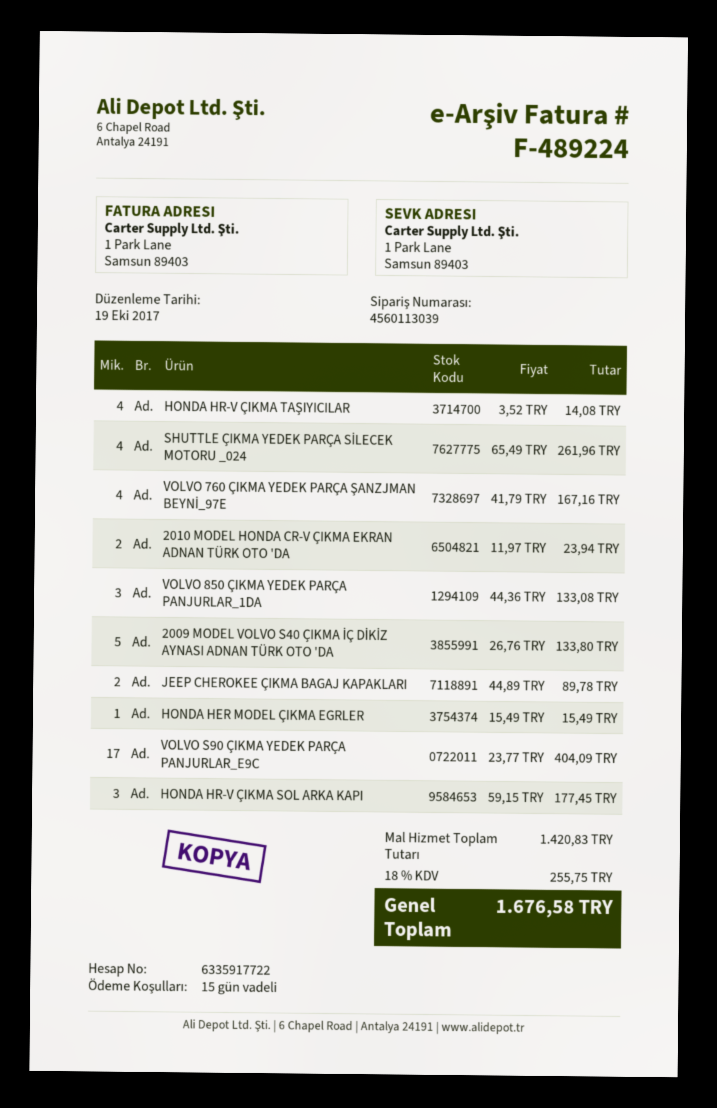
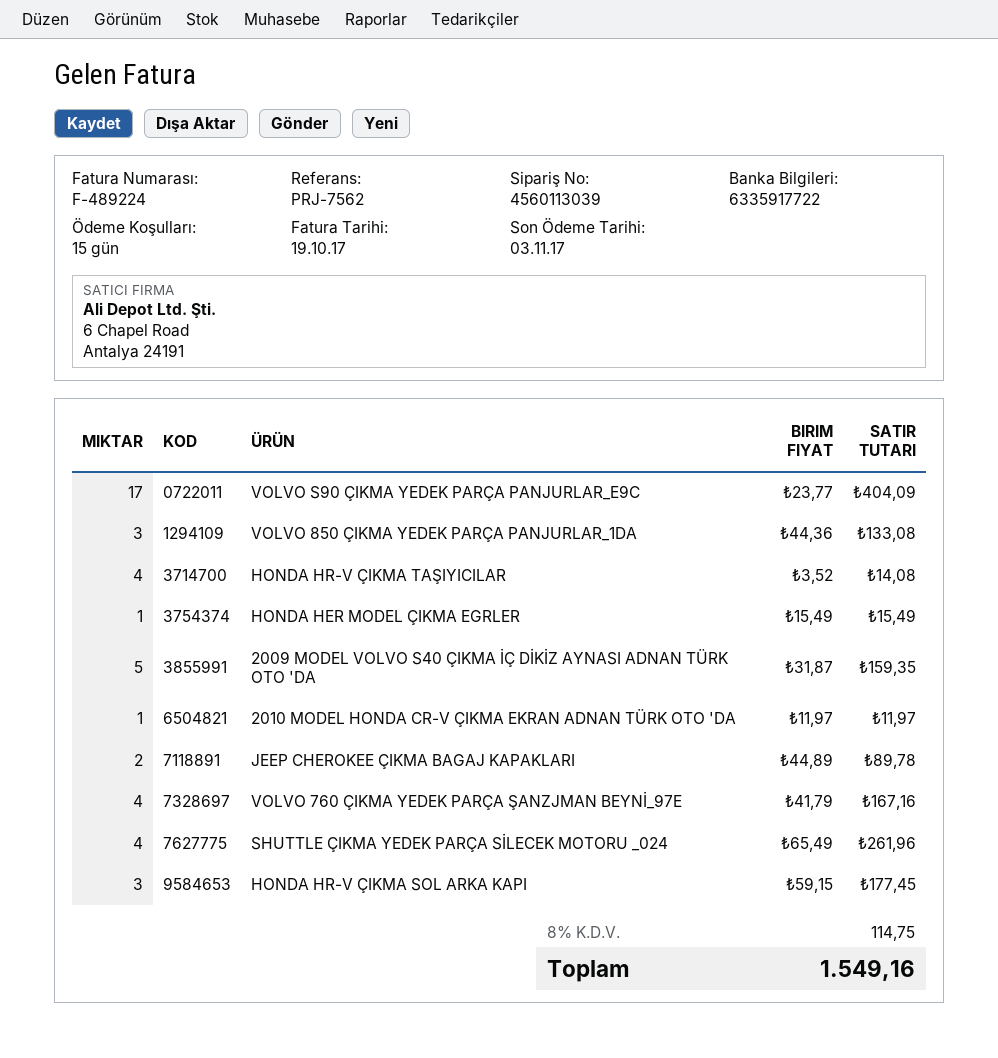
2010 MODEL HONDA CR-V ÇIKMA EKRAN ADNAN TÜRK OTO 'DA: 2 x 11.97 = 23.94 -> 1 x 11.97 = 11.97
2009 MODEL VOLVO S40 ÇIKMA İÇ DİKİZ AYNASI ADNAN TÜRK OTO 'DA: 5 x 26.76 = 133.80 -> 5 x 31.87 = 159.35
tax: 18% = 255.75 -> 8% = 114.75
total: 1676.58 -> 1549.16

